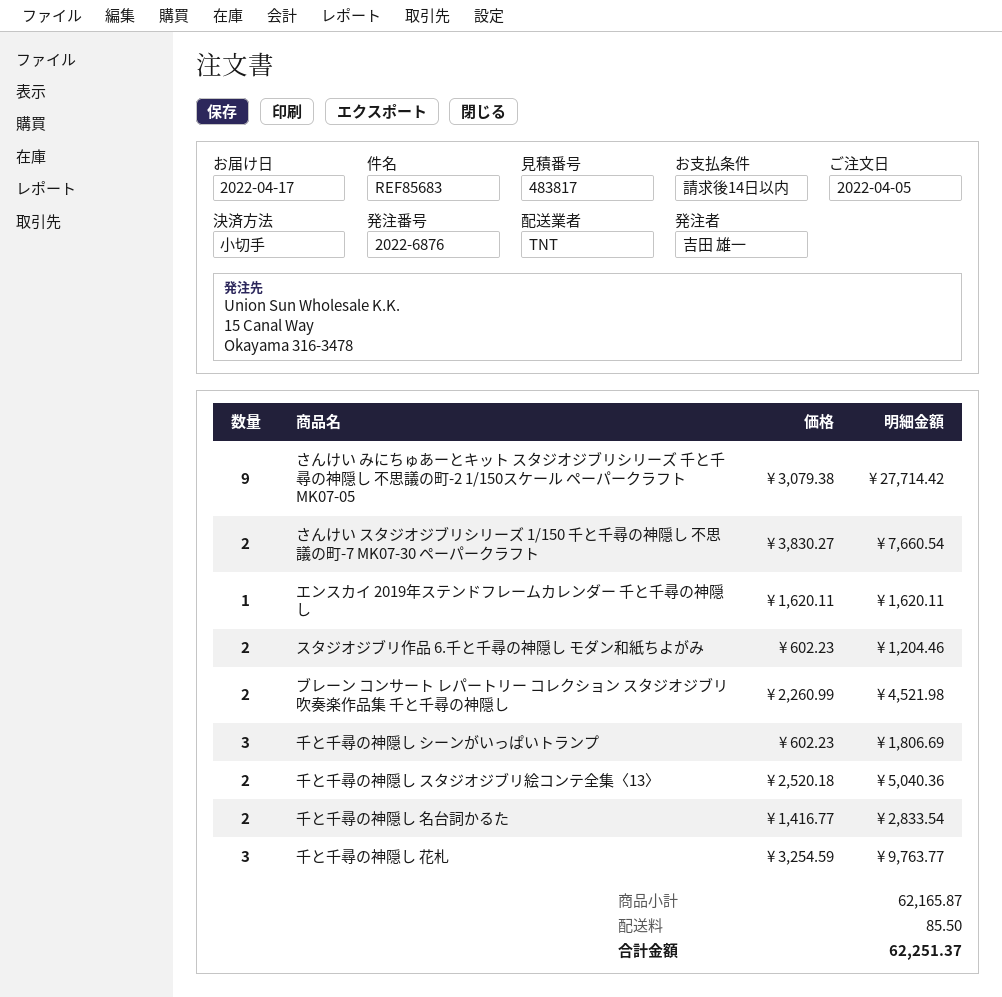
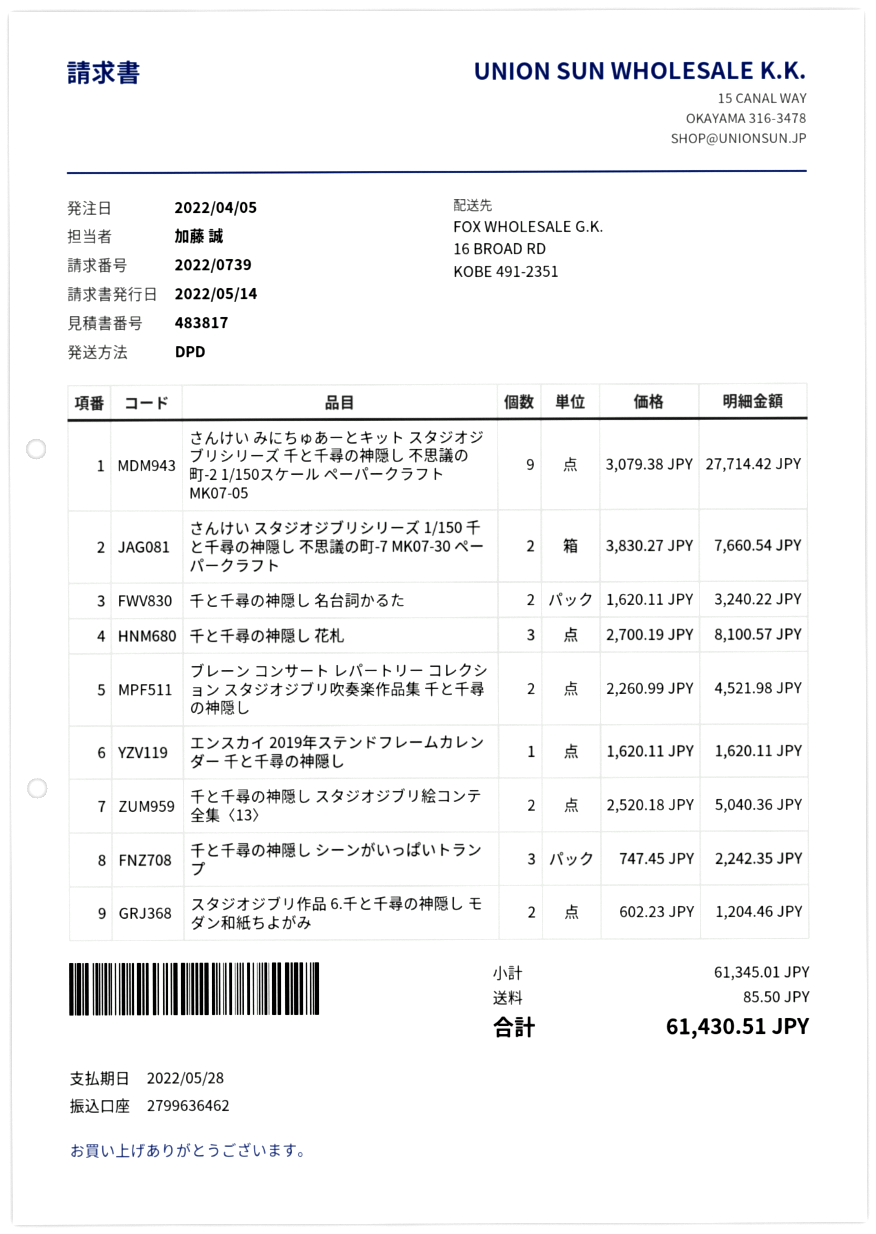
shipping method: TNT -> DPD
千と千尋の神隠し シーンがいっぱいトランプ: 3 x 602.23 = 1806.69 -> 3 x 747.45 = 2242.35
千と千尋の神隠し 名台詞かるた: 2 x 1416.77 = 2833.54 -> 2 x 1620.11 = 3240.22
千と千尋の神隠し 花札: 3 x 3254.59 = 9763.77 -> 3 x 2700.19 = 8100.57
subtotal: 62165.87 -> 61345.01
total: 62251.37 -> 61430.51

